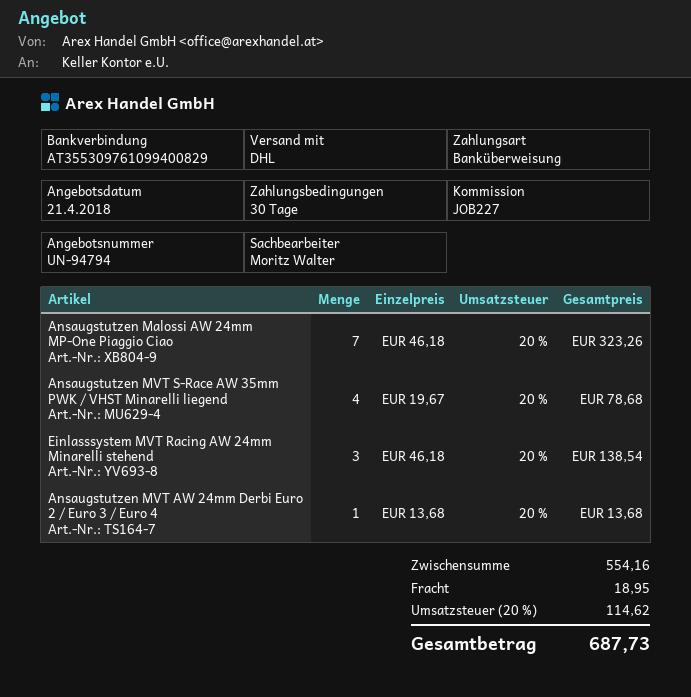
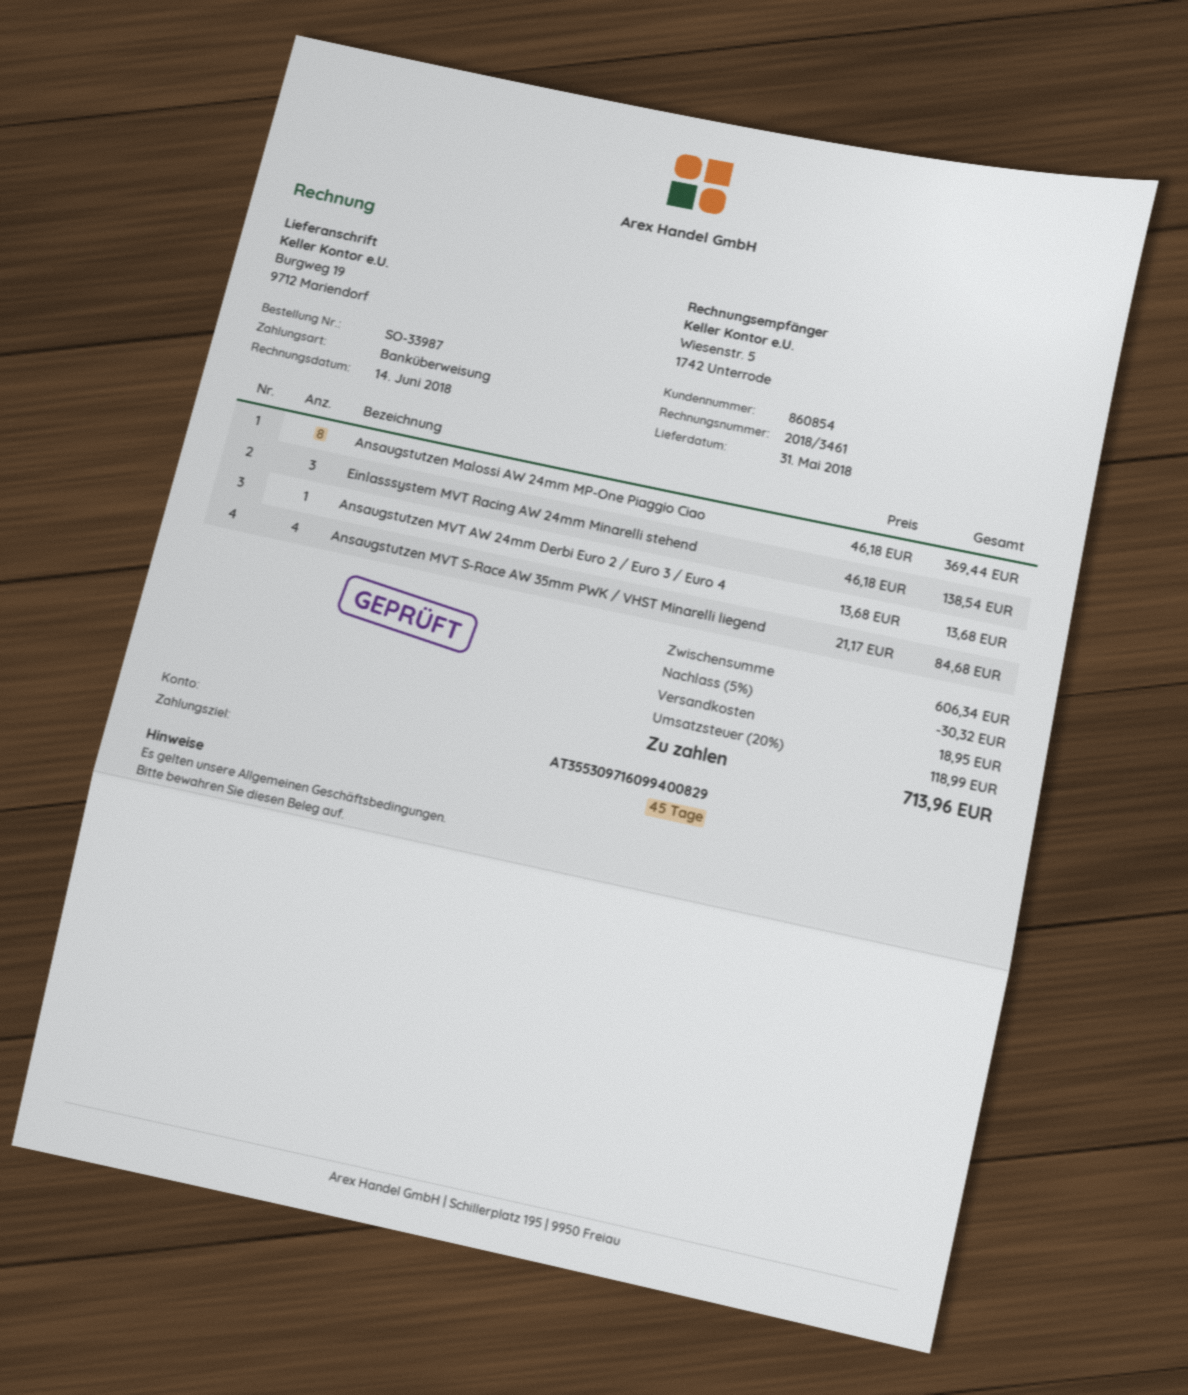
payment terms: 30 days -> 45 days
bank account: AT355309761099400829 -> AT355309716099400829
Ansaugstutzen Malossi AW 24mm MP-One Piaggio Ciao: 7 x 46.18 = 323.26 -> 8 x 46.18 = 369.44
Ansaugstutzen MVT S-Race AW 35mm PWK / VHST Minarelli liegend: 4 x 19.67 = 78.68 -> 4 x 21.17 = 84.68
subtotal: 554.16 -> 606.34
discount: none -> 5% = 30.32
tax: 20% = 114.62 -> 20% = 118.99
total: 687.73 -> 713.96

